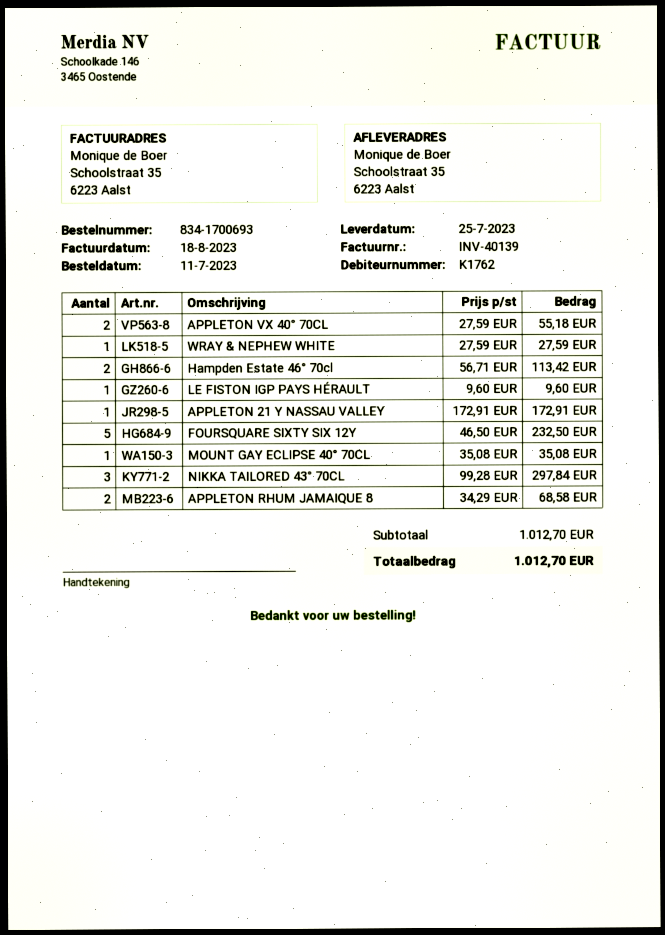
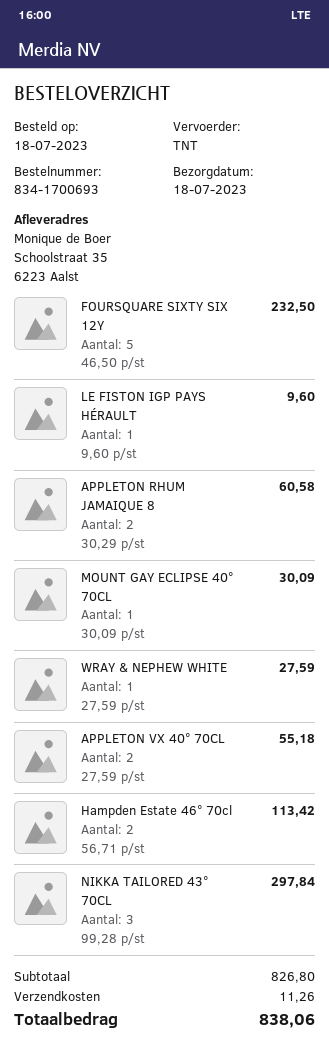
order date: 2023-07-11 -> 2023-07-18
delivery date: 2023-07-25 -> 2023-07-18
APPLETON 21 Y NASSAU VALLEY: 1 x 172.91 = 172.91 -> none
MOUNT GAY ECLIPSE 40° 70CL: 1 x 35.08 = 35.08 -> 1 x 30.09 = 30.09
APPLETON RHUM JAMAIQUE 8: 2 x 34.29 = 68.58 -> 2 x 30.29 = 60.58
subtotal: 1012.70 -> 826.80
shipping: none -> 11.26
total: 1012.70 -> 838.06

